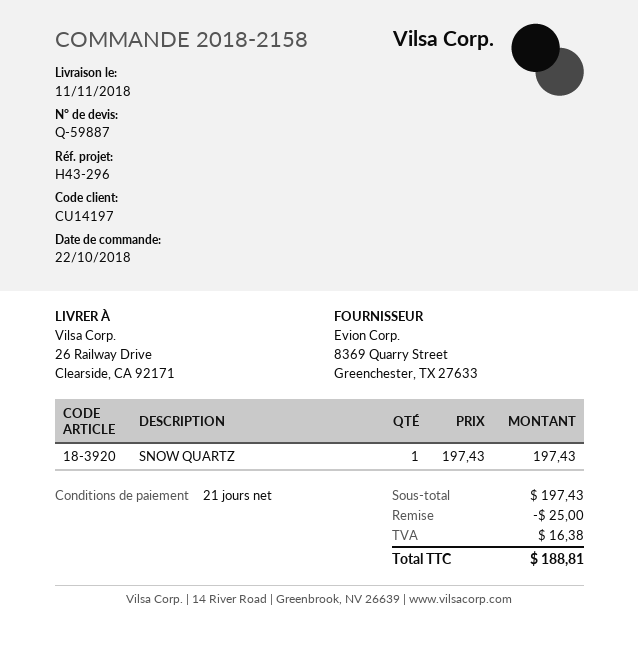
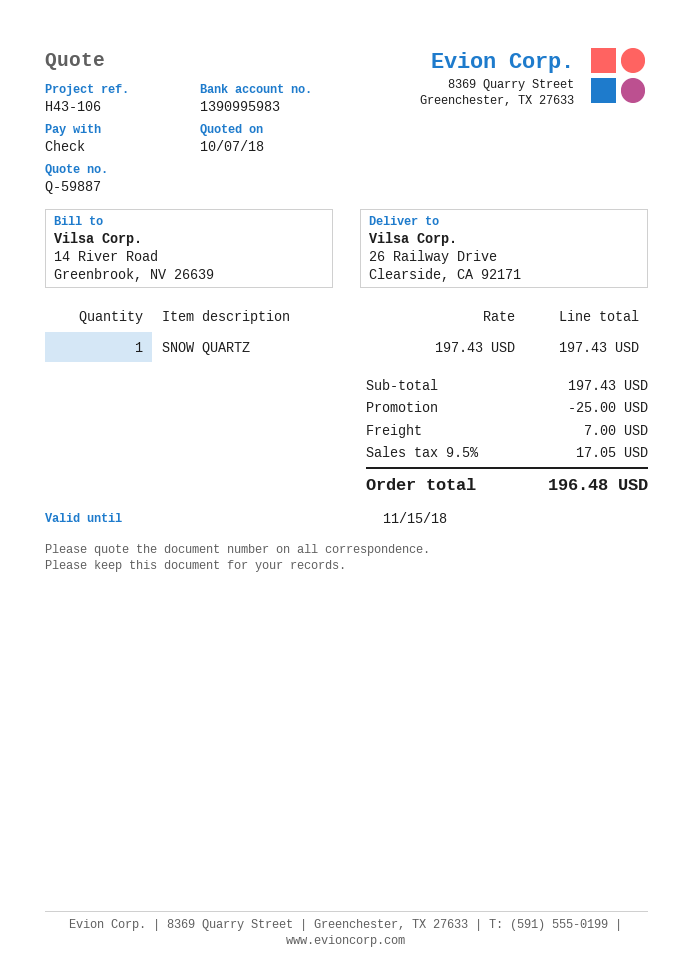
reference: H43-296 -> H43-106
shipping: none -> 7.00
tax: 16.38 -> 17.05
total: 188.81 -> 196.48

